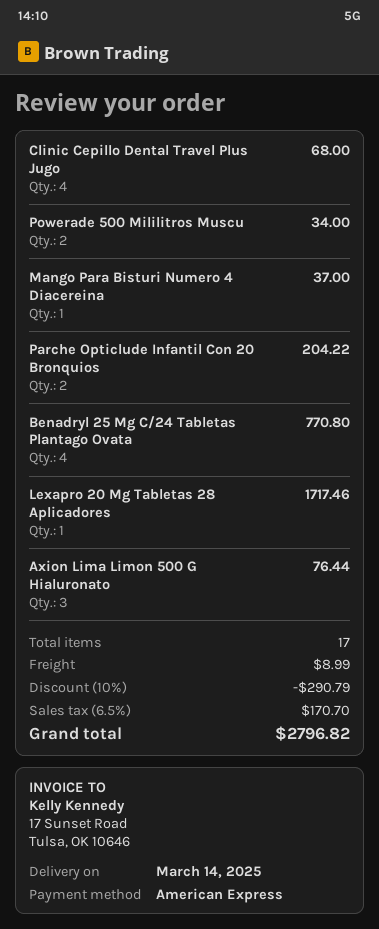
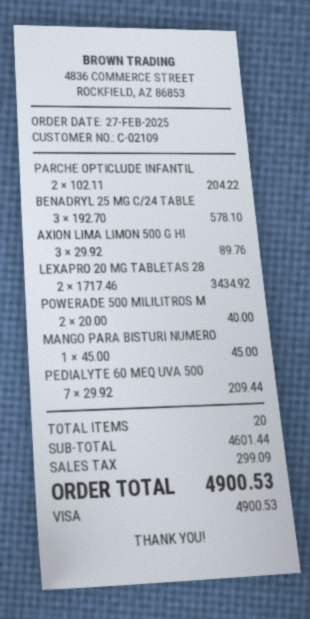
payment method: American Express -> Visa
Clinic Cepillo Dental Travel Plus Jugo: 4 for 68.00 -> none
Powerade 500 Mililitros Muscu: 2 for 34.00 -> 2 for 40.00
Mango Para Bisturi Numero 4 Diacereina: 1 for 37.00 -> 1 for 45.00
Benadryl 25 Mg C/24 Tabletas Plantago Ovata: 4 for 770.80 -> 3 for 578.10
Lexapro 20 Mg Tabletas 28 Aplicadores: 1 for 1717.46 -> 2 for 3434.92
Axion Lima Limon 500 G Hialuronato: 3 for 76.44 -> 3 for 89.76
PEDIALYTE 60 MEQ UVA 500: none -> 7 for 209.44
total quantity: 17 -> 20
discount: 10% = 290.79 -> none
shipping: 8.99 -> none
tax: 170.70 -> 299.09
total: 2796.82 -> 4900.53

